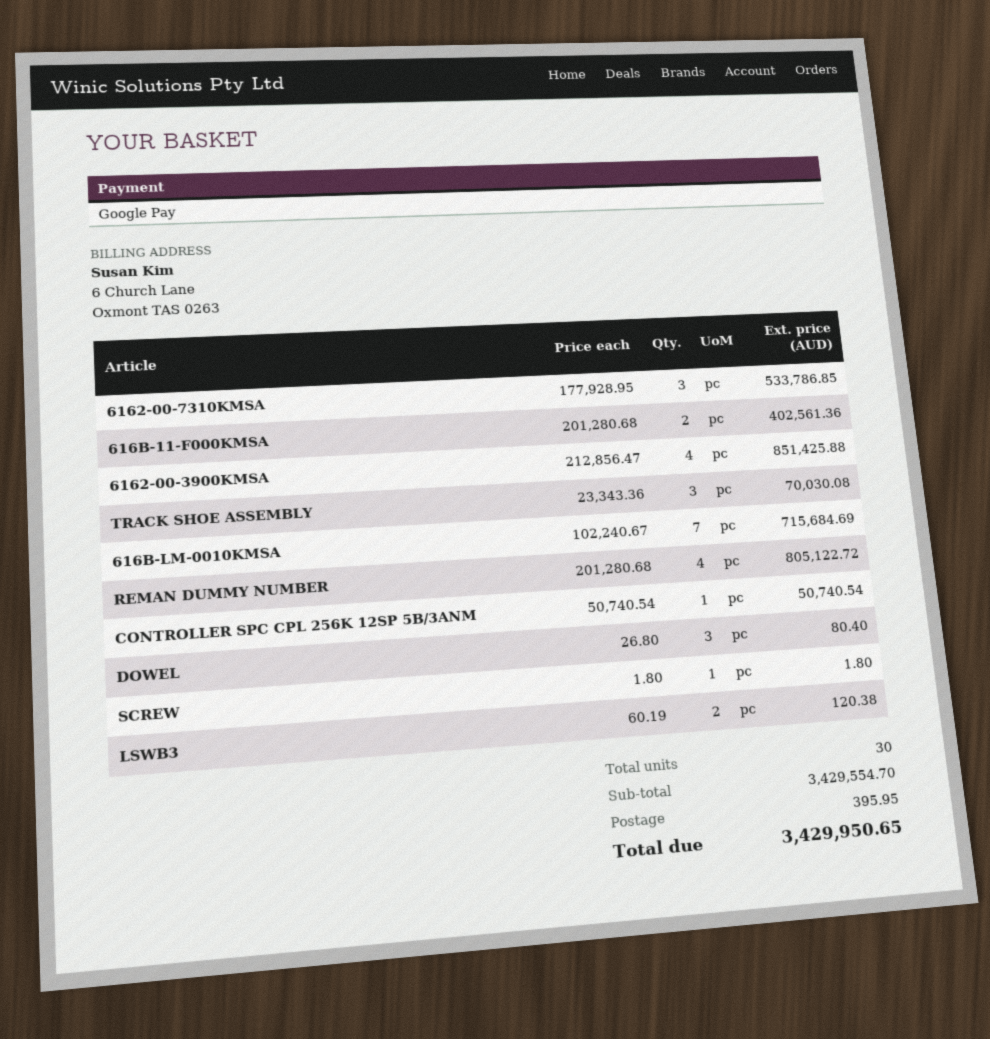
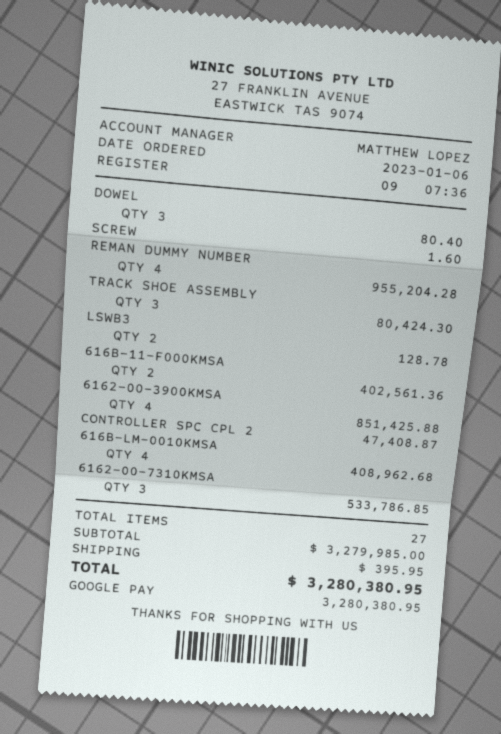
TRACK SHOE ASSEMBLY: 3 for 70030.08 -> 3 for 80424.30
616B-LM-0010KMSA: 7 for 715684.69 -> 4 for 408962.68
REMAN DUMMY NUMBER: 4 for 805122.72 -> 4 for 955204.28
CONTROLLER SPC CPL 256K 12SP 5B/3ANM: 1 for 50740.54 -> 1 for 47408.87
SCREW: 1 for 1.80 -> 1 for 1.60
LSWB3: 2 for 120.38 -> 2 for 128.78
total quantity: 30 -> 27
subtotal: 3429554.70 -> 3279985.00
total: 3429950.65 -> 3280380.95

